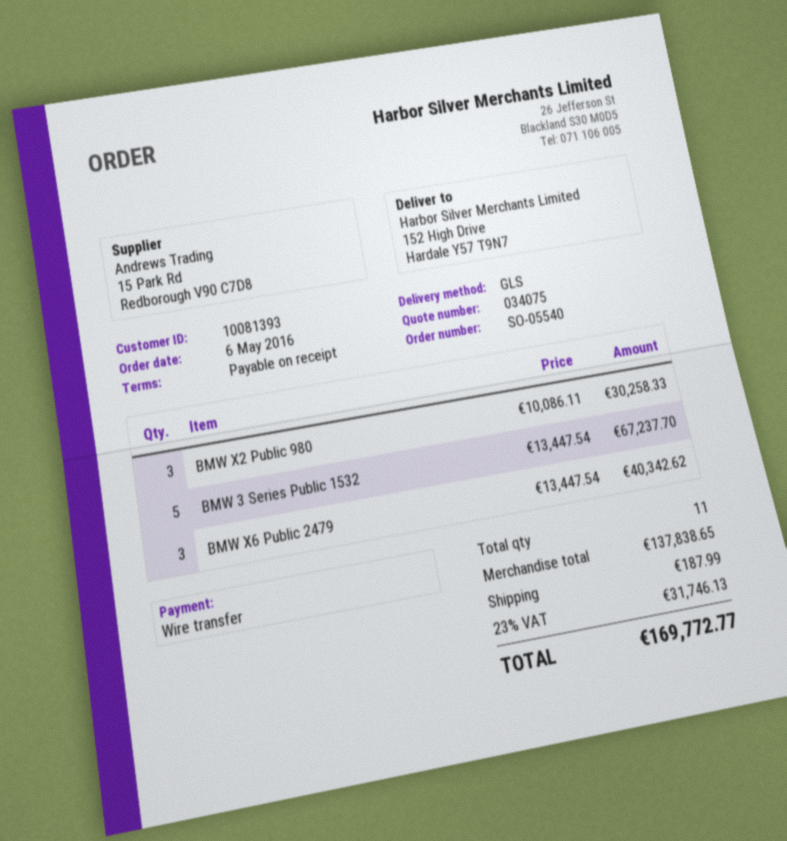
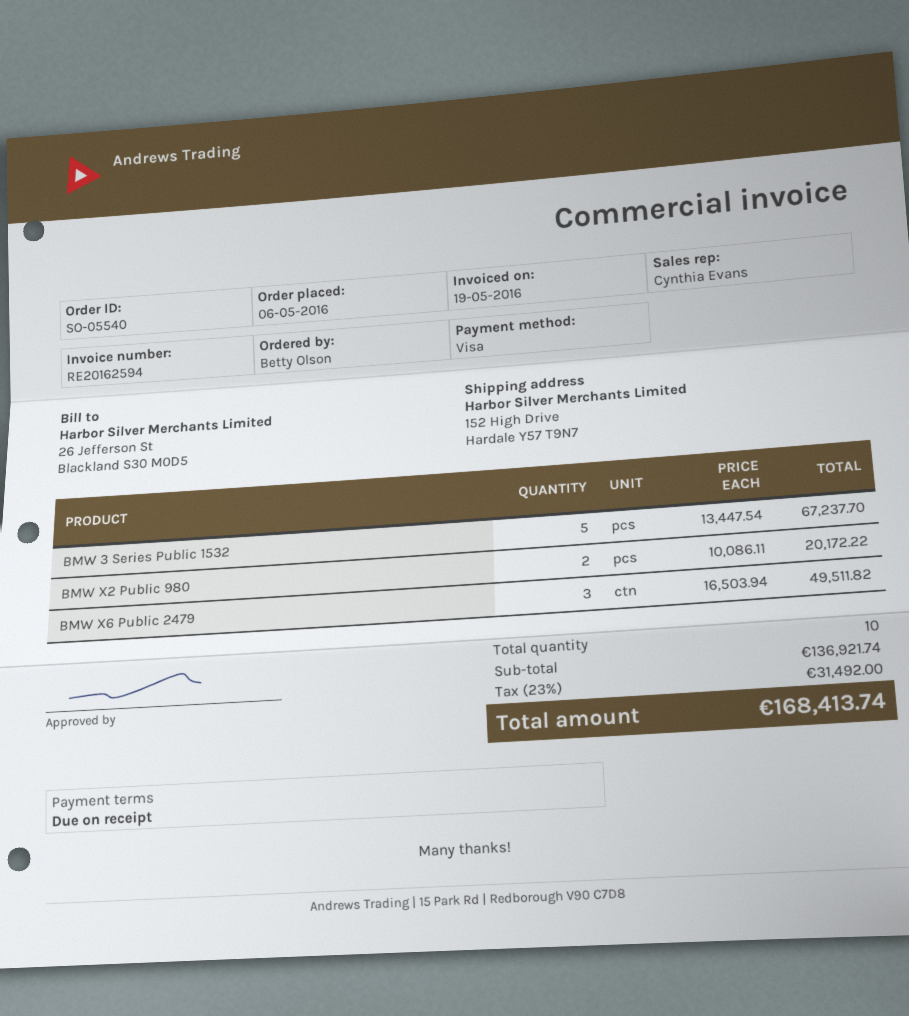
payment method: bank transfer -> Visa
BMW X2 Public 980: 3 x 10086.11 = 30258.33 -> 2 x 10086.11 = 20172.22
BMW X6 Public 2479: 3 x 13447.54 = 40342.62 -> 3 x 16503.94 = 49511.82
total quantity: 11 -> 10
subtotal: 137838.65 -> 136921.74
shipping: 187.99 -> none
tax: 23% = 31746.13 -> 23% = 31492.00
total: 169772.77 -> 168413.74

